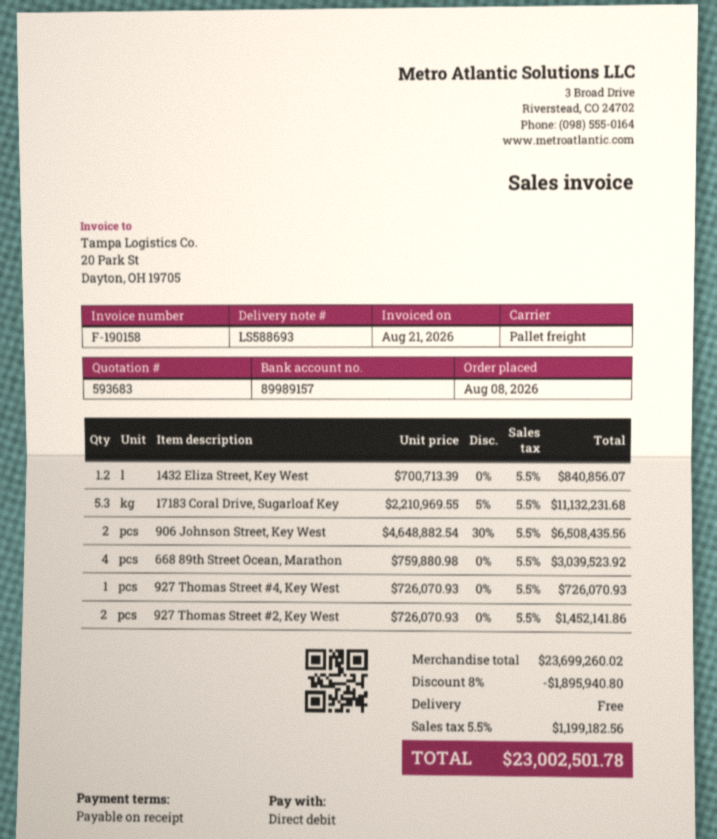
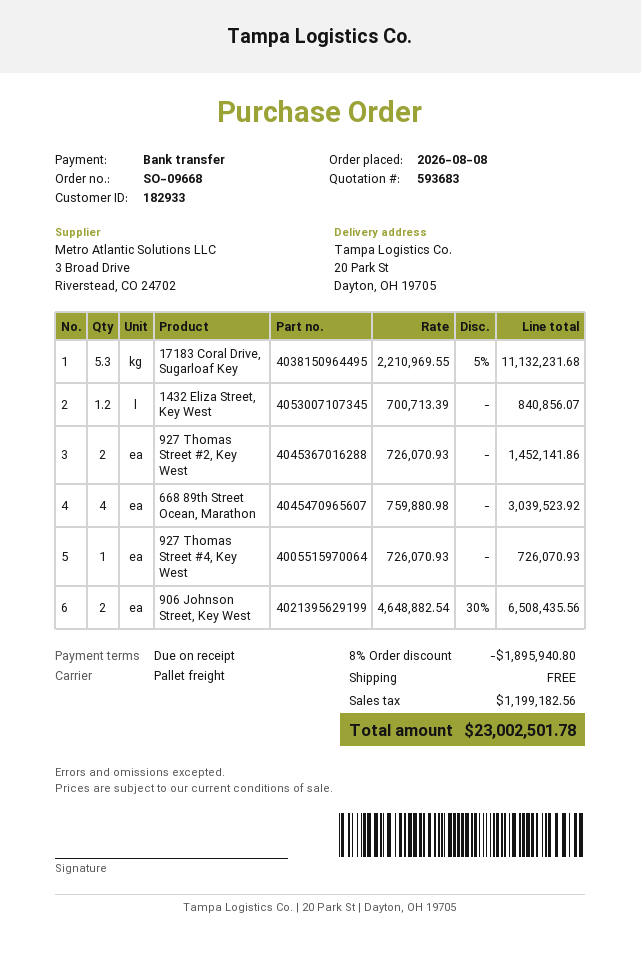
payment method: direct debit -> bank transfer

